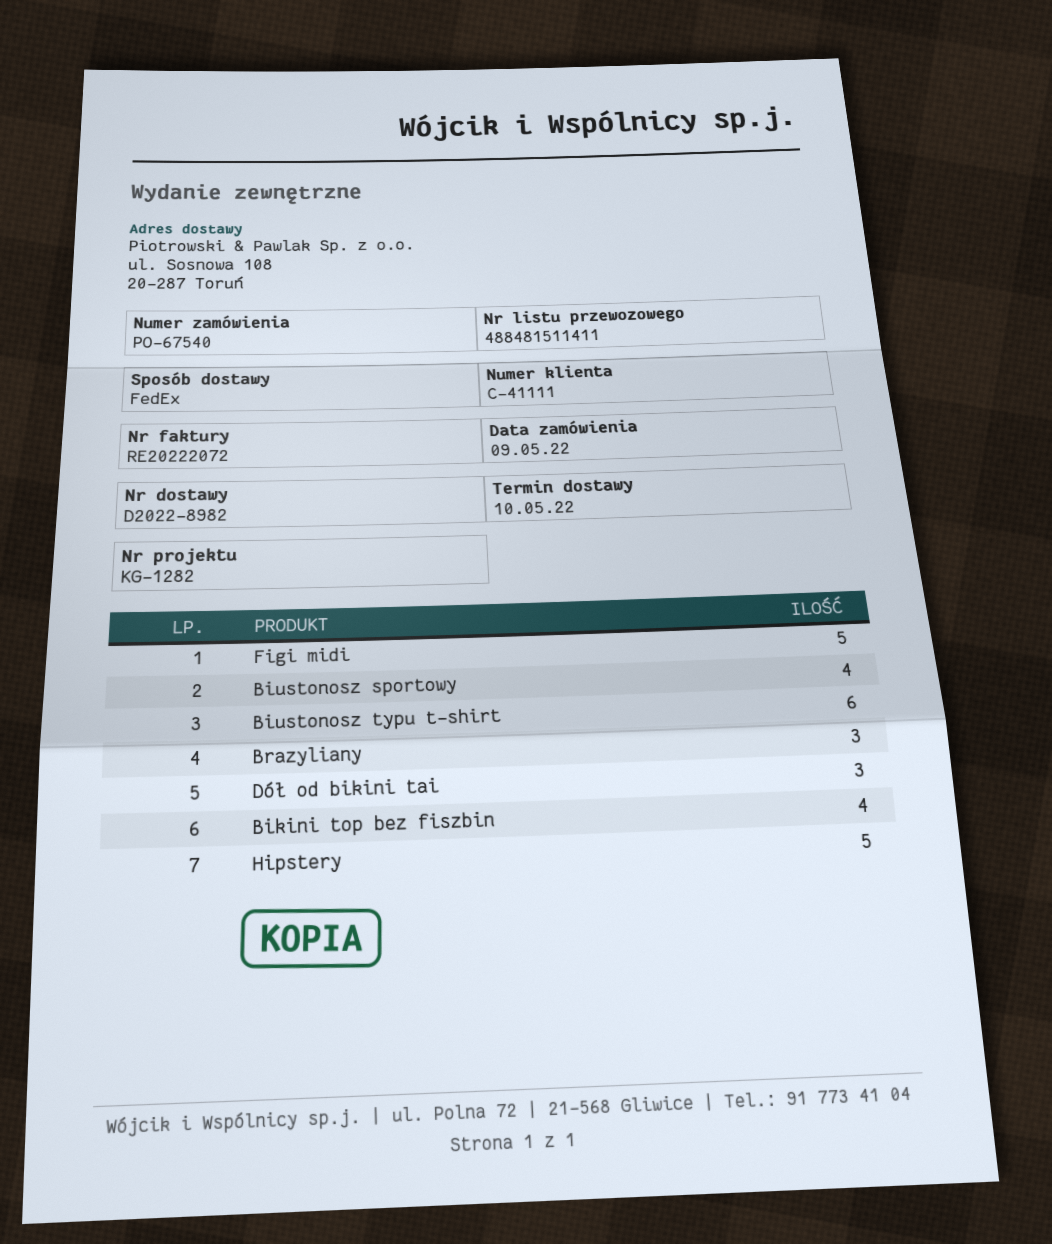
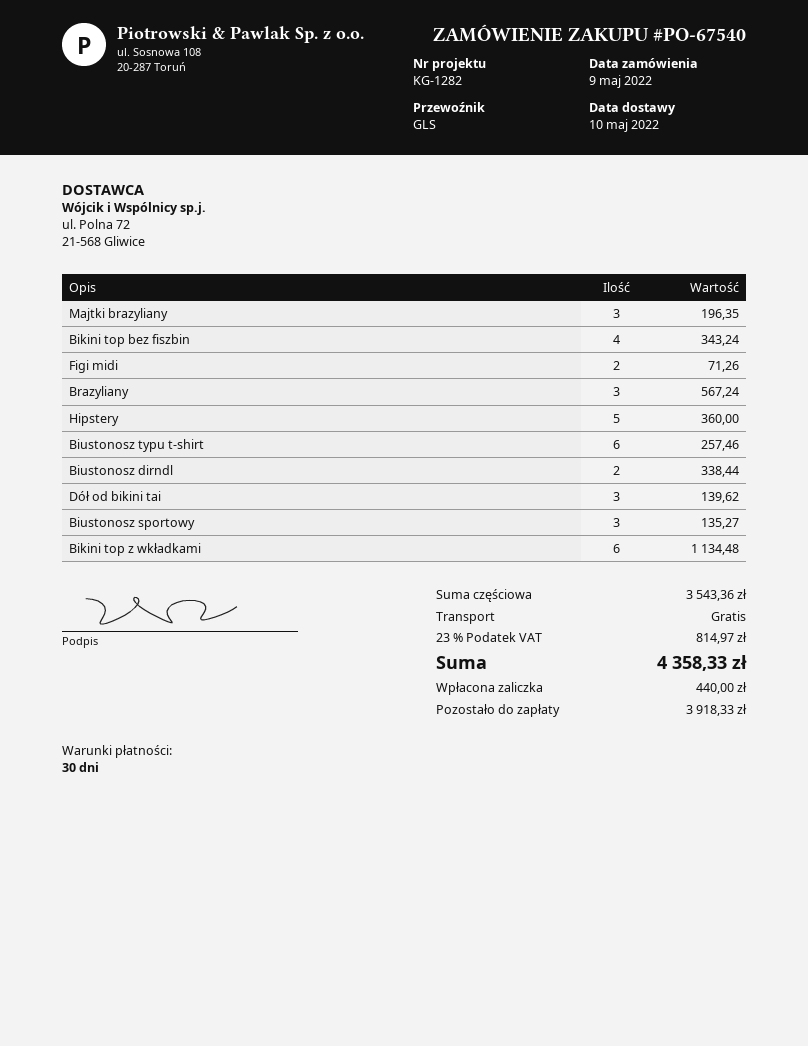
shipping method: FedEx -> GLS
Figi midi: 5 -> 2
Biustonosz sportowy: 4 -> 3
Majtki brazyliany: none -> 3
Biustonosz dirndl: none -> 2
Bikini top z wkładkami: none -> 6

